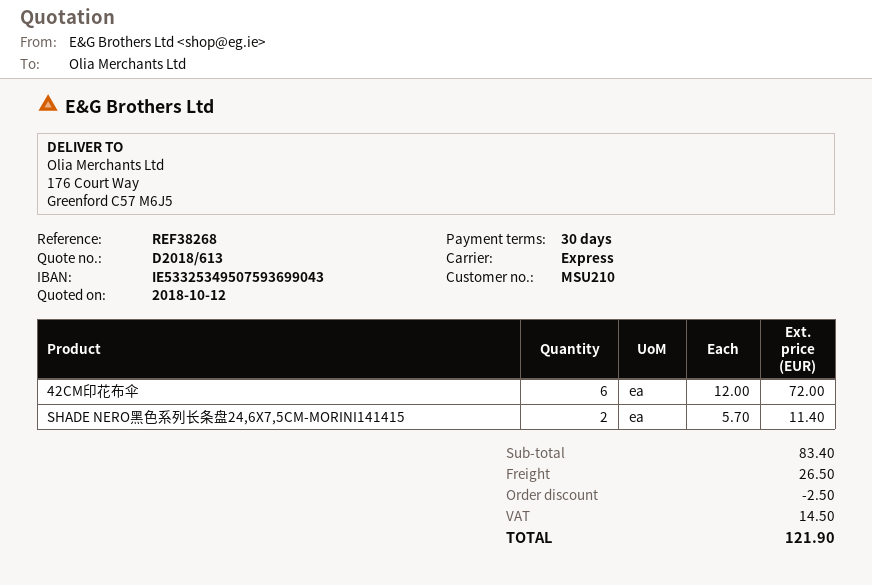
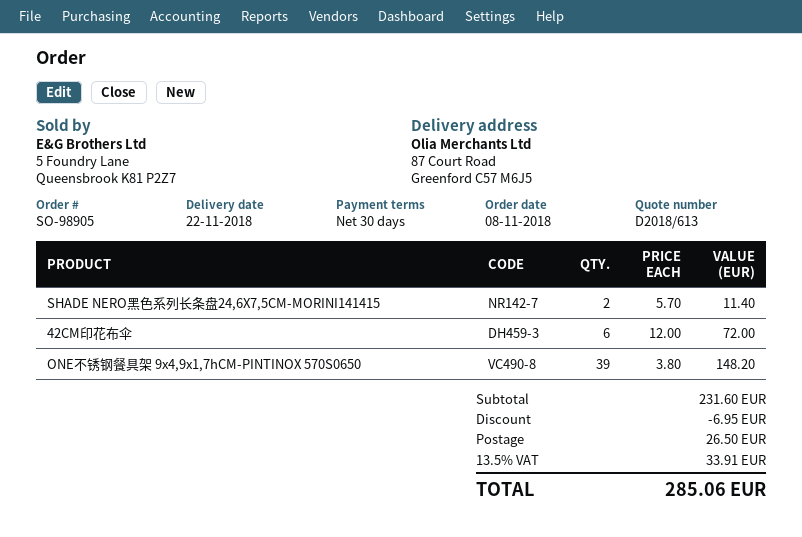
ship to: 176 Court Way, Greenford C57 M6J5 -> 87 Court Road, Greenford C57 M6J5
ONE不锈钢餐具架 9x4,9x1,7hCM-PINTINOX 570S0650: none -> 39 x 3.80 = 148.20
subtotal: 83.40 -> 231.60
discount: 2.50 -> 6.95
tax: 14.50 -> 33.91
total: 121.90 -> 285.06

